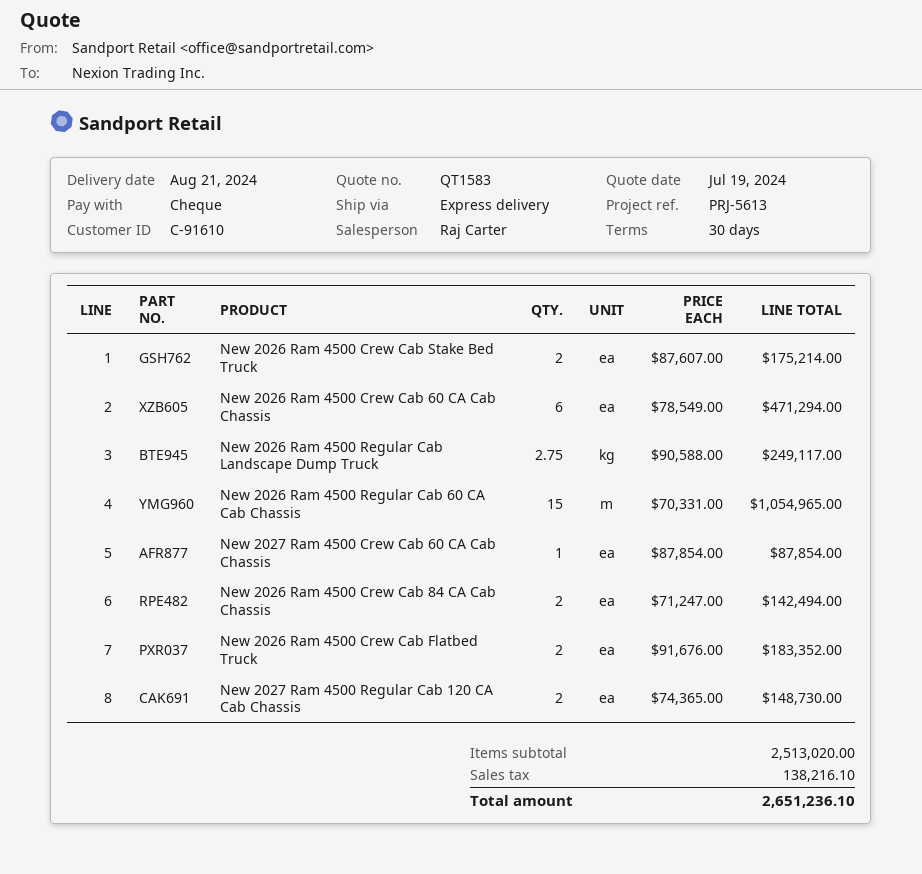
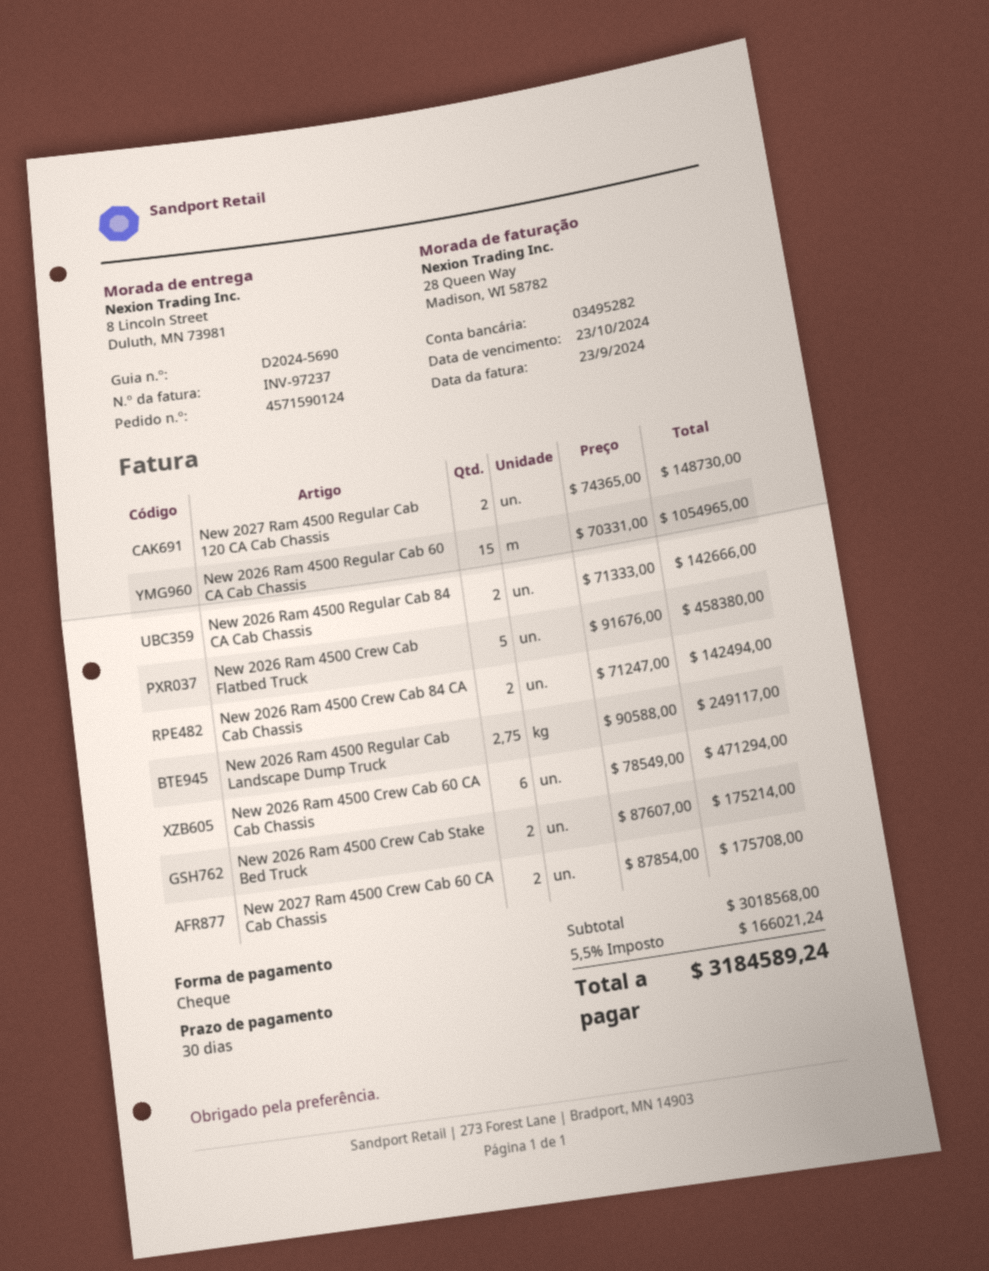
New 2027 Ram 4500 Crew Cab 60 CA Cab Chassis: 1 x 87854.00 = 87854.00 -> 2 x 87854.00 = 175708.00
New 2026 Ram 4500 Crew Cab Flatbed Truck: 2 x 91676.00 = 183352.00 -> 5 x 91676.00 = 458380.00
New 2026 Ram 4500 Regular Cab 84 CA Cab Chassis: none -> 2 x 71333.00 = 142666.00
subtotal: 2513020.00 -> 3018568.00
tax: 138216.10 -> 166021.24
total: 2651236.10 -> 3184589.24

